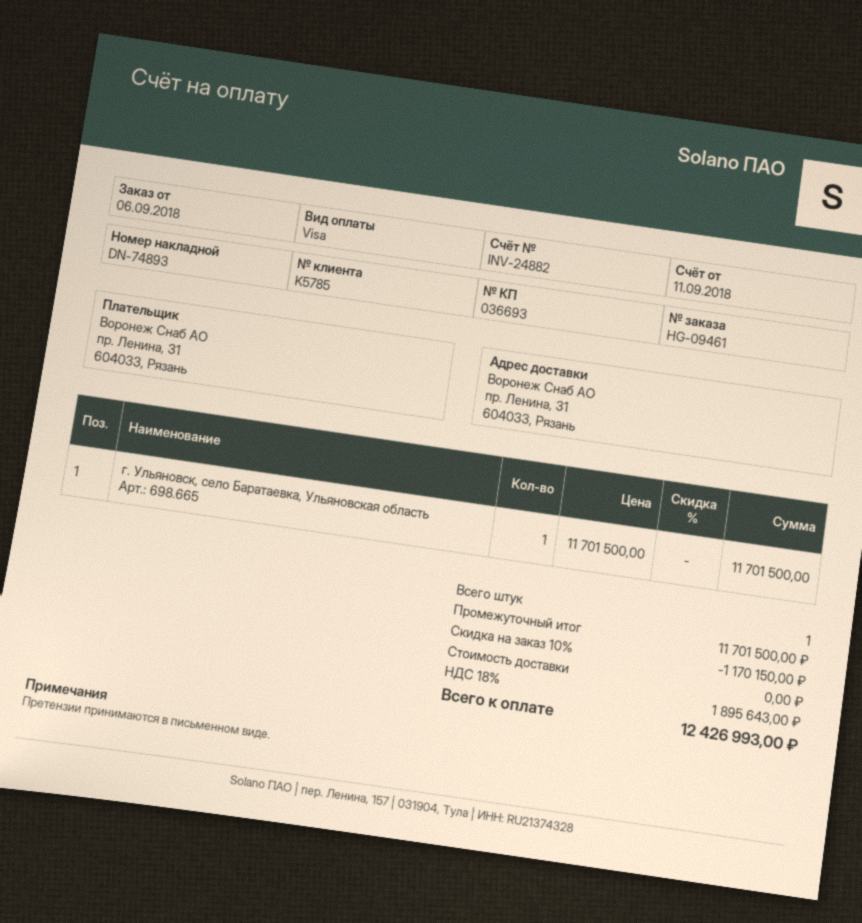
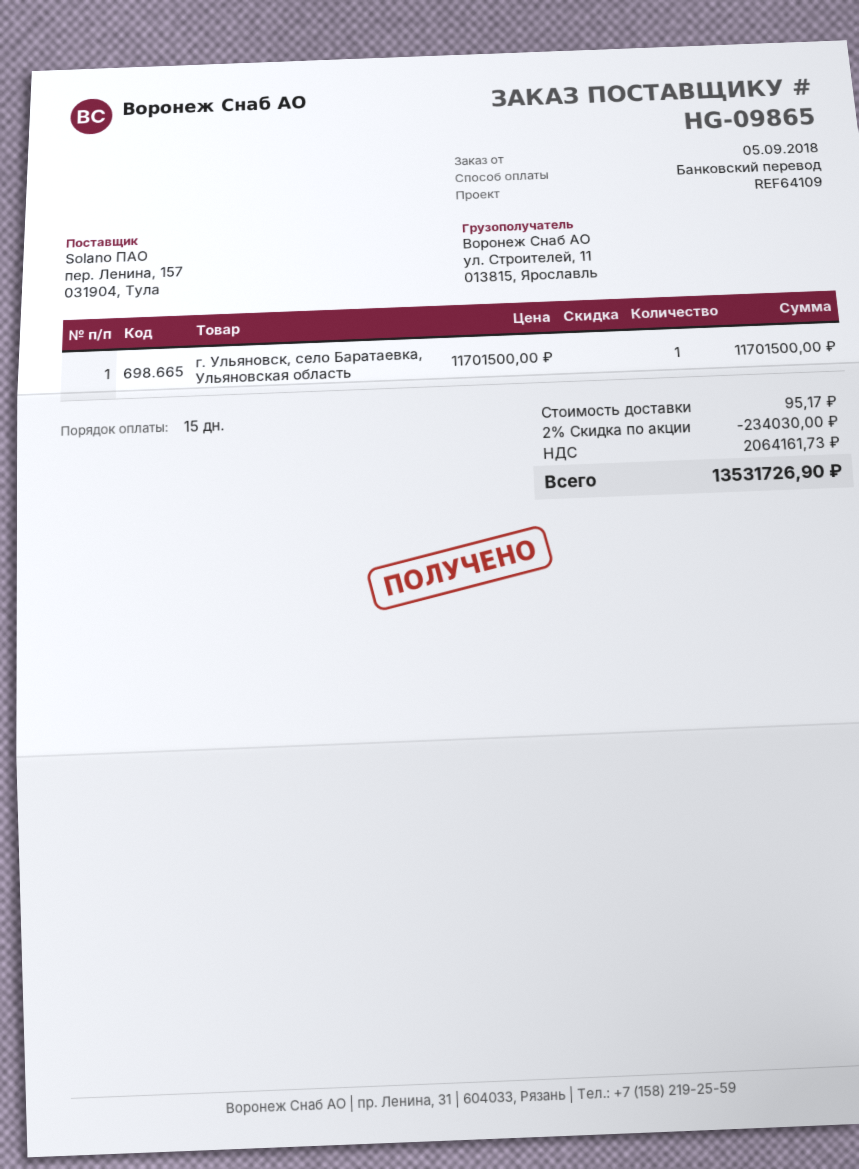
order number: HG-09461 -> HG-09865
order date: 2018-09-06 -> 2018-09-05
payment method: Visa -> bank transfer
ship to: пр. Ленина, 31, 604033, Рязань -> ул. Строителей, 11, 013815, Ярославль
discount: 10% = 1170150.00 -> 2% = 234030.00
shipping: 0.00 -> 95.17
tax: 1895643.00 -> 2064161.73
total: 12426993.00 -> 13531726.90

